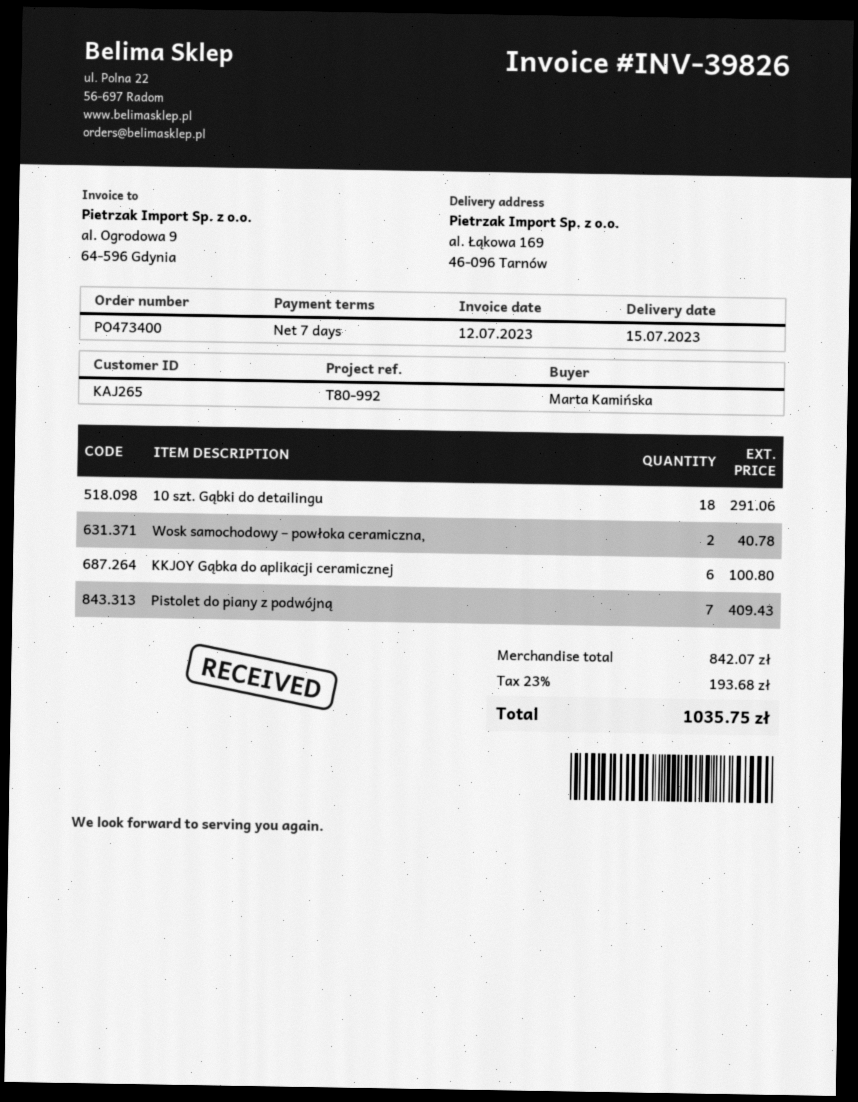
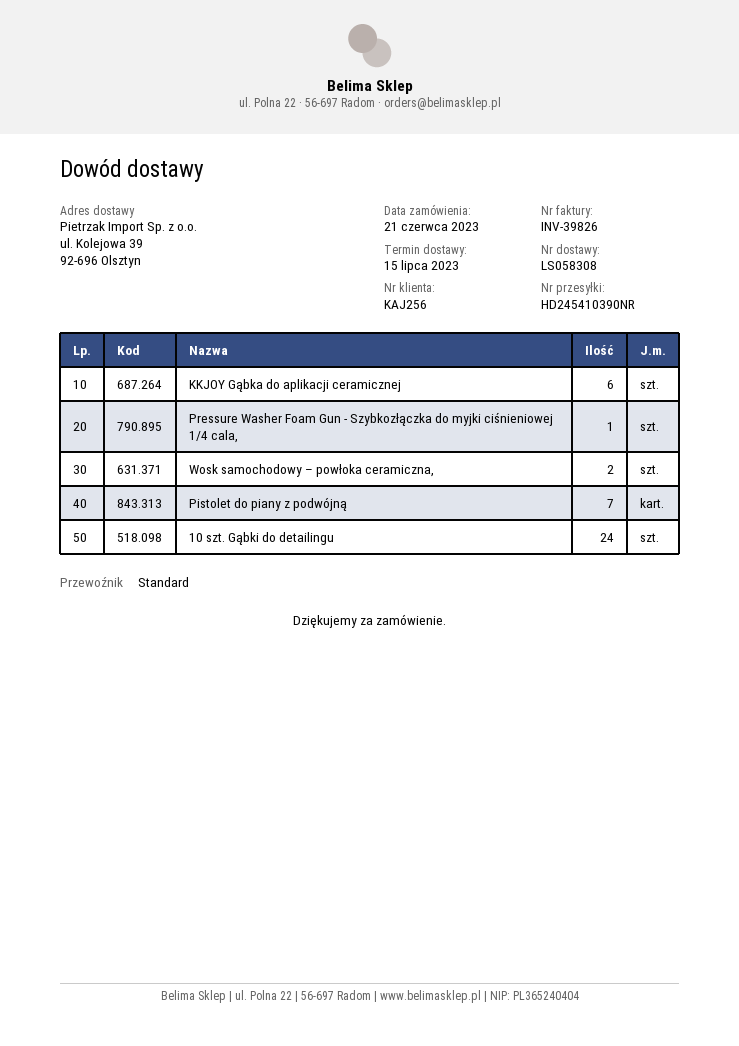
customer number: KAJ265 -> KAJ256
ship to: al. Łąkowa 169, 46-096 Tarnów -> ul. Kolejowa 39, 92-696 Olsztyn
10 szt. Gąbki do detailingu: 18 -> 24
Pressure Washer Foam Gun - Szybkozłączka do myjki ciśnieniowej 1/4 cala,: none -> 1

